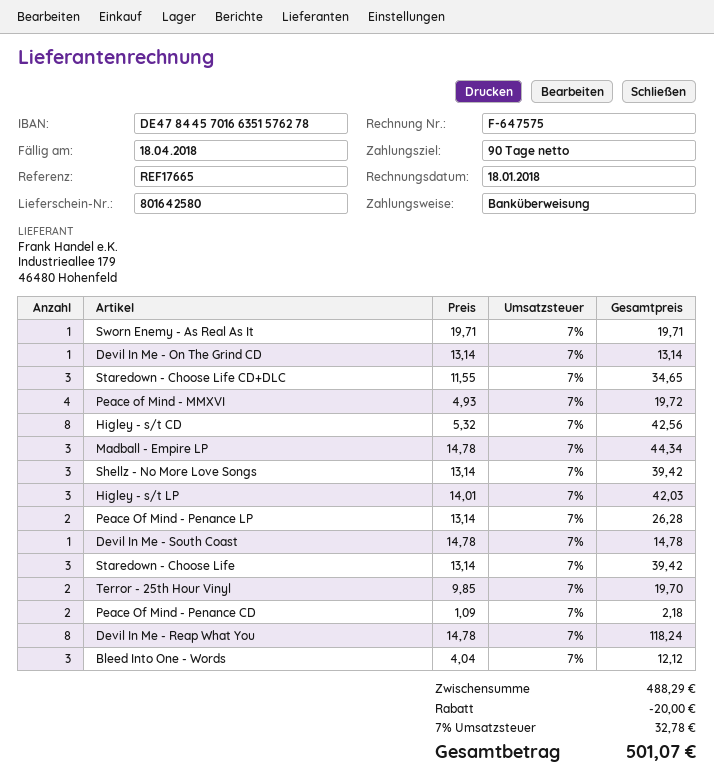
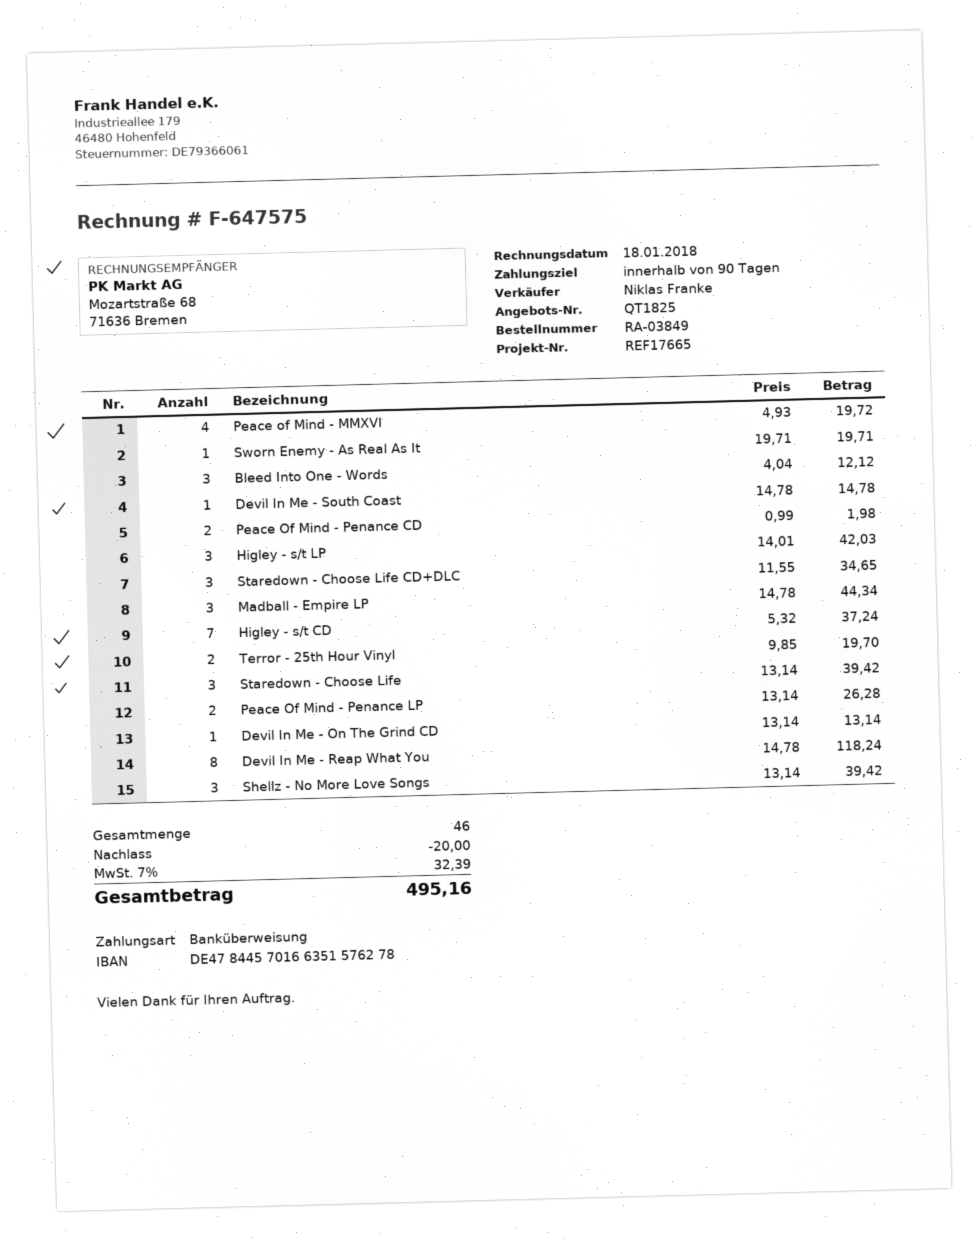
Higley - s/t CD: 8 x 5.32 = 42.56 -> 7 x 5.32 = 37.24
Peace Of Mind - Penance CD: 2 x 1.09 = 2.18 -> 2 x 0.99 = 1.98
tax: 7% = 32.78 -> 7% = 32.39
total: 501.07 -> 495.16

